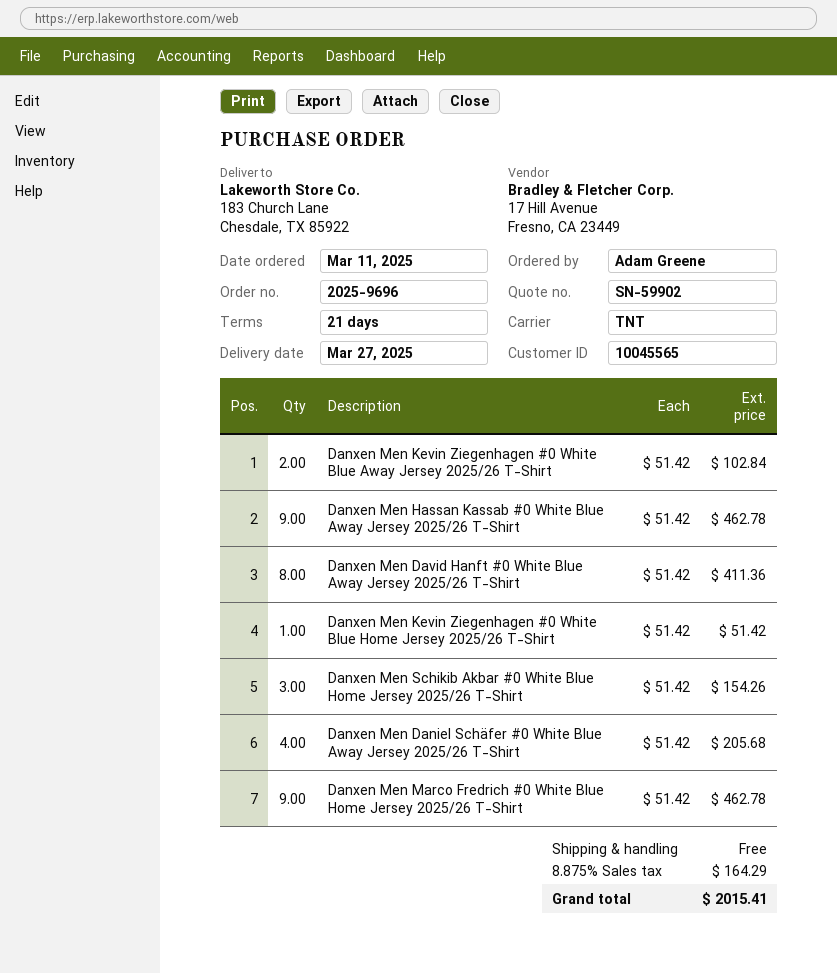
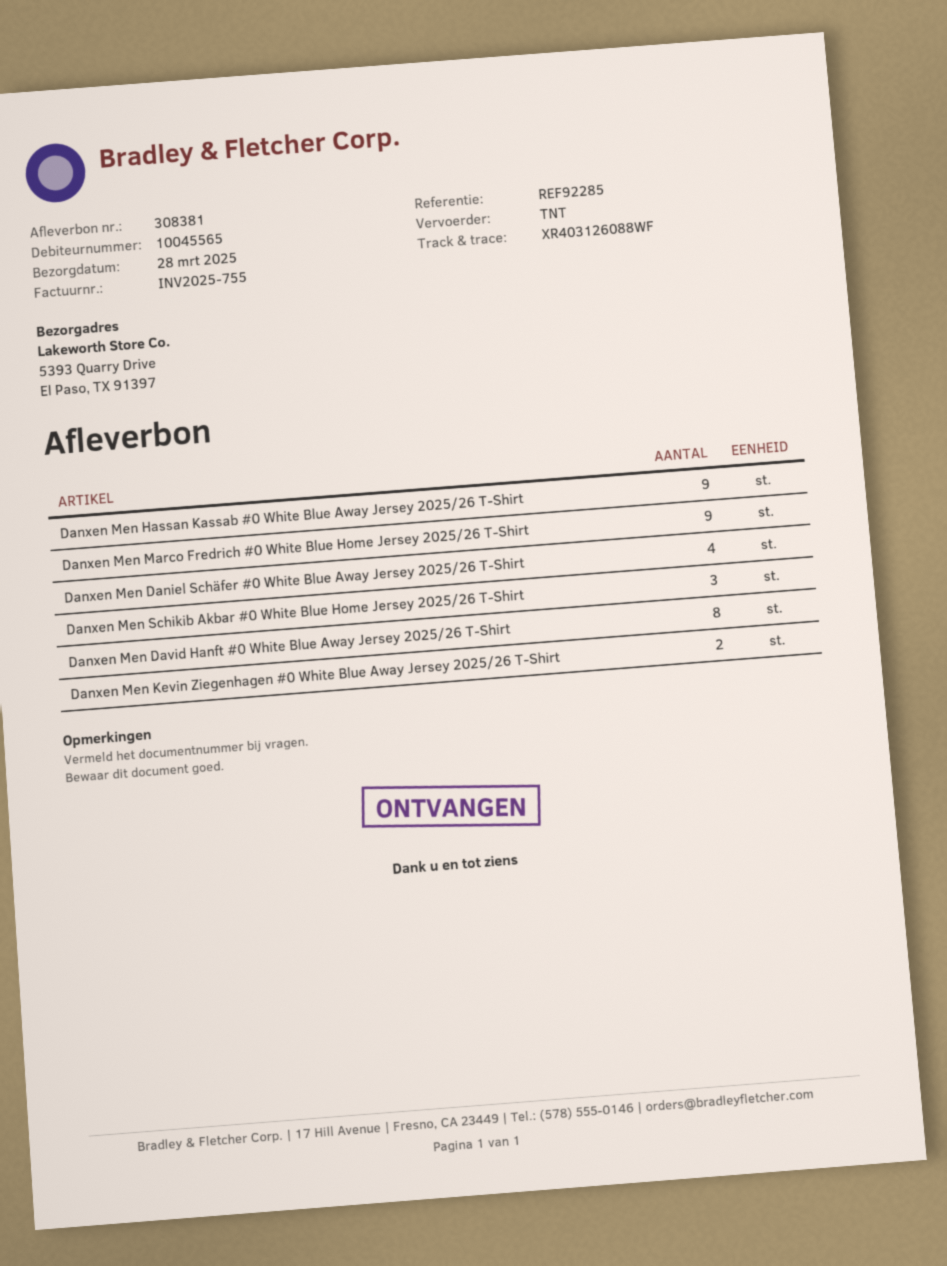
delivery date: 2025-03-27 -> 2025-03-28
ship to: 183 Church Lane, Chesdale, TX 85922 -> 5393 Quarry Drive, El Paso, TX 91397
Danxen Men Kevin Ziegenhagen #0 White Blue Home Jersey 2025/26 T-Shirt: 1 -> none

